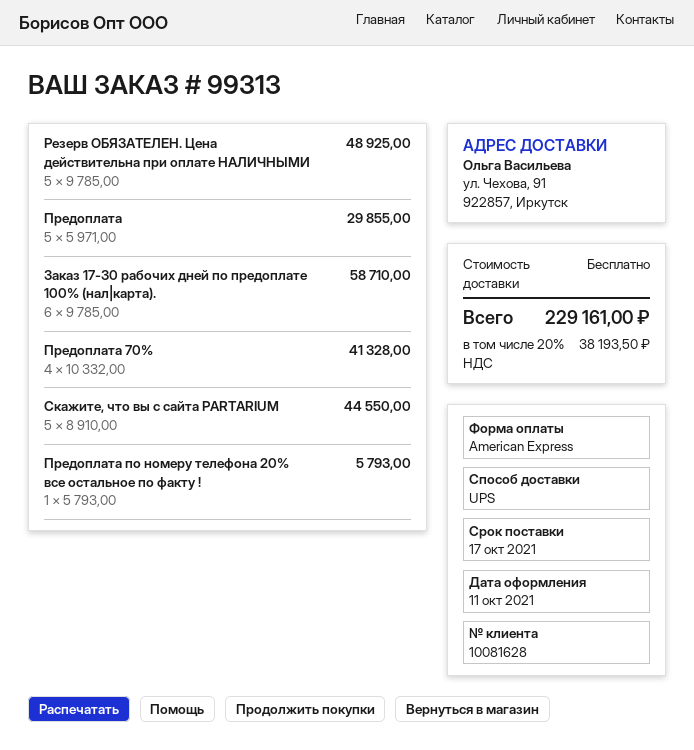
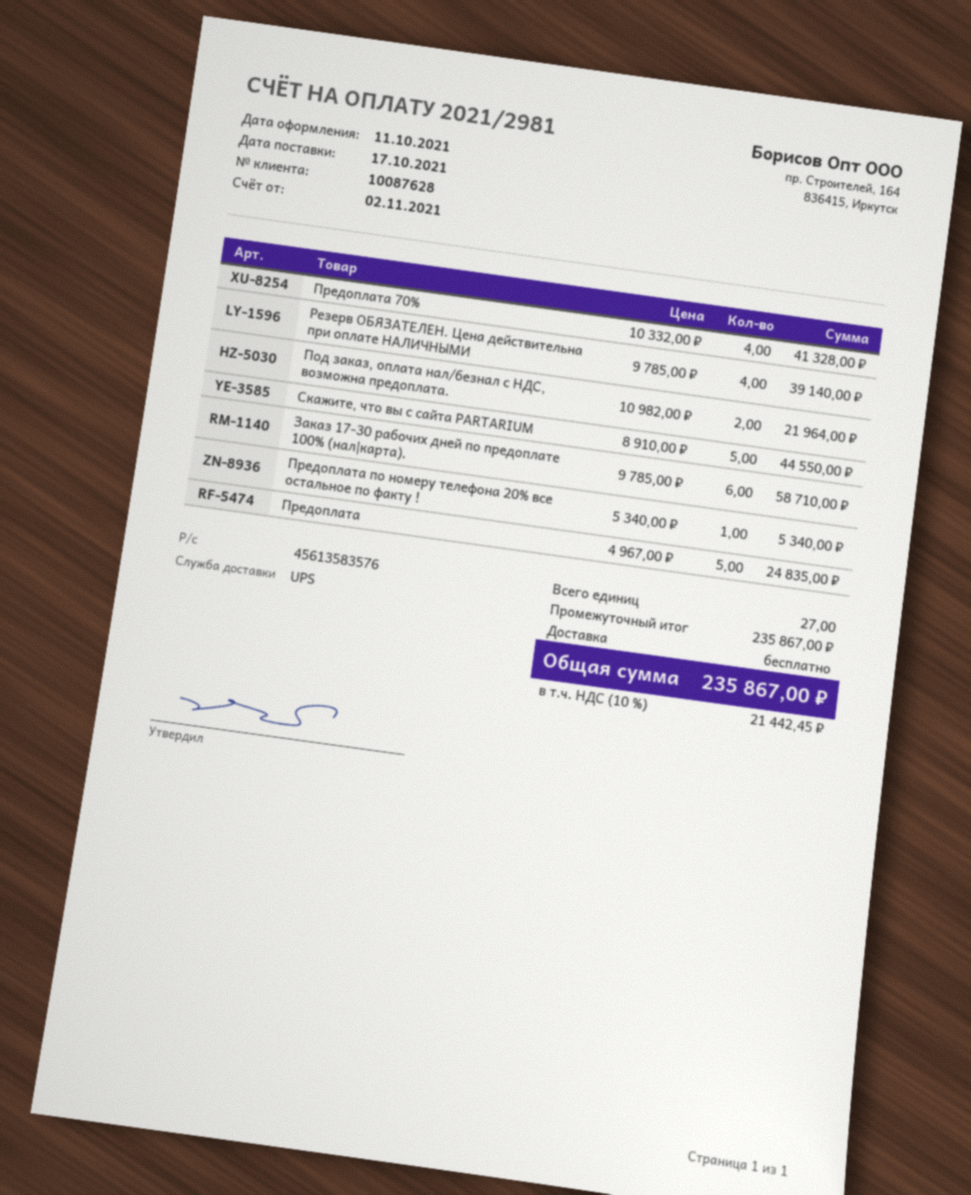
customer number: 10081628 -> 10087628
Резерв ОБЯЗАТЕЛЕН. Цена действительна при оплате НАЛИЧНЫМИ: 5 x 9785.00 = 48925.00 -> 4 x 9785.00 = 39140.00
Предоплата: 5 x 5971.00 = 29855.00 -> 5 x 4967.00 = 24835.00
Предоплата по номеру телефона 20% все остальное по факту !: 1 x 5793.00 = 5793.00 -> 1 x 5340.00 = 5340.00
Под заказ, оплата нал/безнал с НДС, возможна предоплата.: none -> 2 x 10982.00 = 21964.00
tax: 20% = 38193.50 -> 10% = 21442.45
total: 229161.00 -> 235867.00

